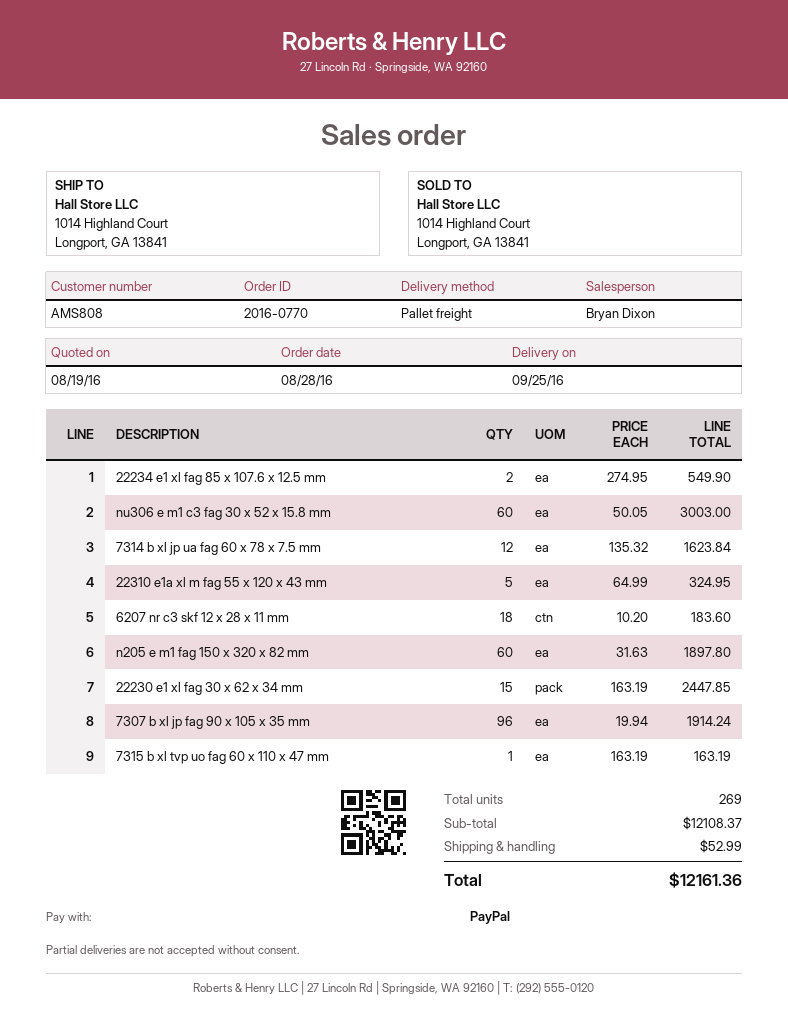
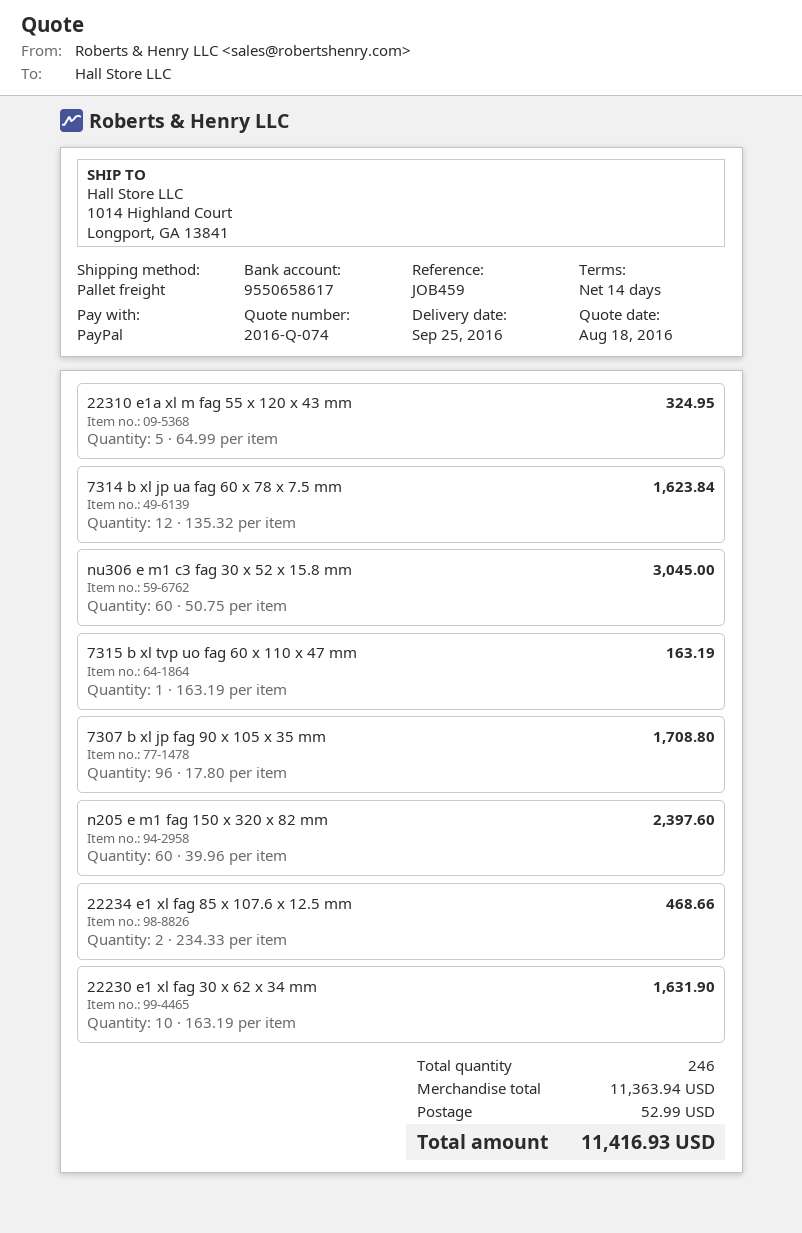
quote date: 2016-08-19 -> 2016-08-18
22234 e1 xl fag 85 x 107.6 x 12.5 mm: 2 x 274.95 = 549.90 -> 2 x 234.33 = 468.66
nu306 e m1 c3 fag 30 x 52 x 15.8 mm: 60 x 50.05 = 3003.00 -> 60 x 50.75 = 3045.00
6207 nr c3 skf 12 x 28 x 11 mm: 18 x 10.20 = 183.60 -> none
n205 e m1 fag 150 x 320 x 82 mm: 60 x 31.63 = 1897.80 -> 60 x 39.96 = 2397.60
22230 e1 xl fag 30 x 62 x 34 mm: 15 x 163.19 = 2447.85 -> 10 x 163.19 = 1631.90
7307 b xl jp fag 90 x 105 x 35 mm: 96 x 19.94 = 1914.24 -> 96 x 17.80 = 1708.80
total quantity: 269 -> 246
subtotal: 12108.37 -> 11363.94
total: 12161.36 -> 11416.93

